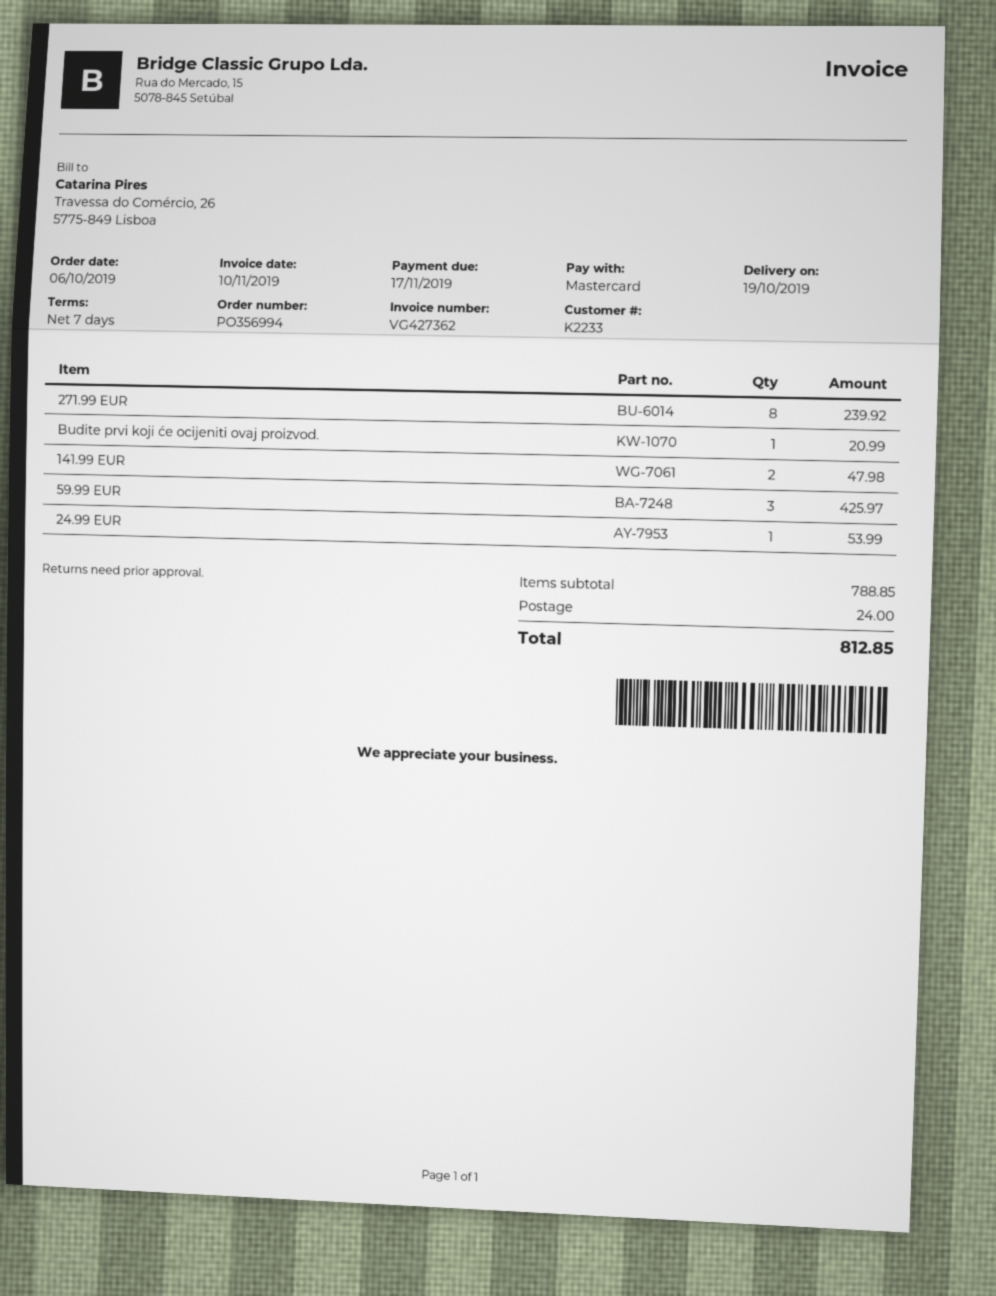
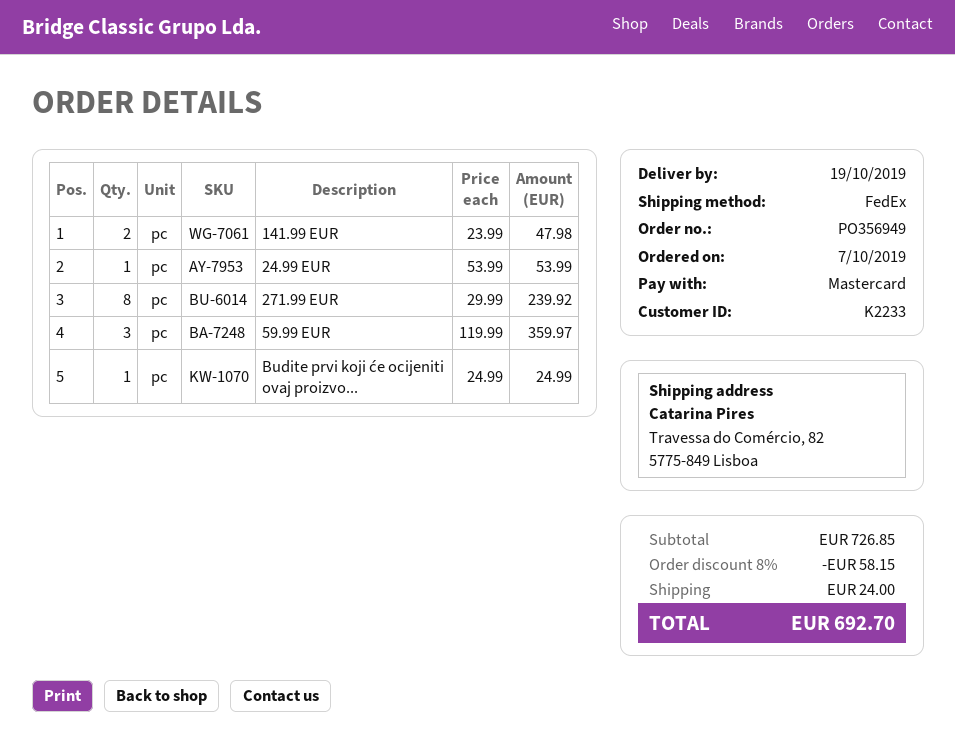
order number: PO356994 -> PO356949
order date: 2019-10-06 -> 2019-10-07
Budite prvi koji će ocijeniti ovaj proizvod.: 1 for 20.99 -> 1 for 24.99
59.99 EUR: 3 for 425.97 -> 3 for 359.97
subtotal: 788.85 -> 726.85
discount: none -> 8% = 58.15
total: 812.85 -> 692.70

